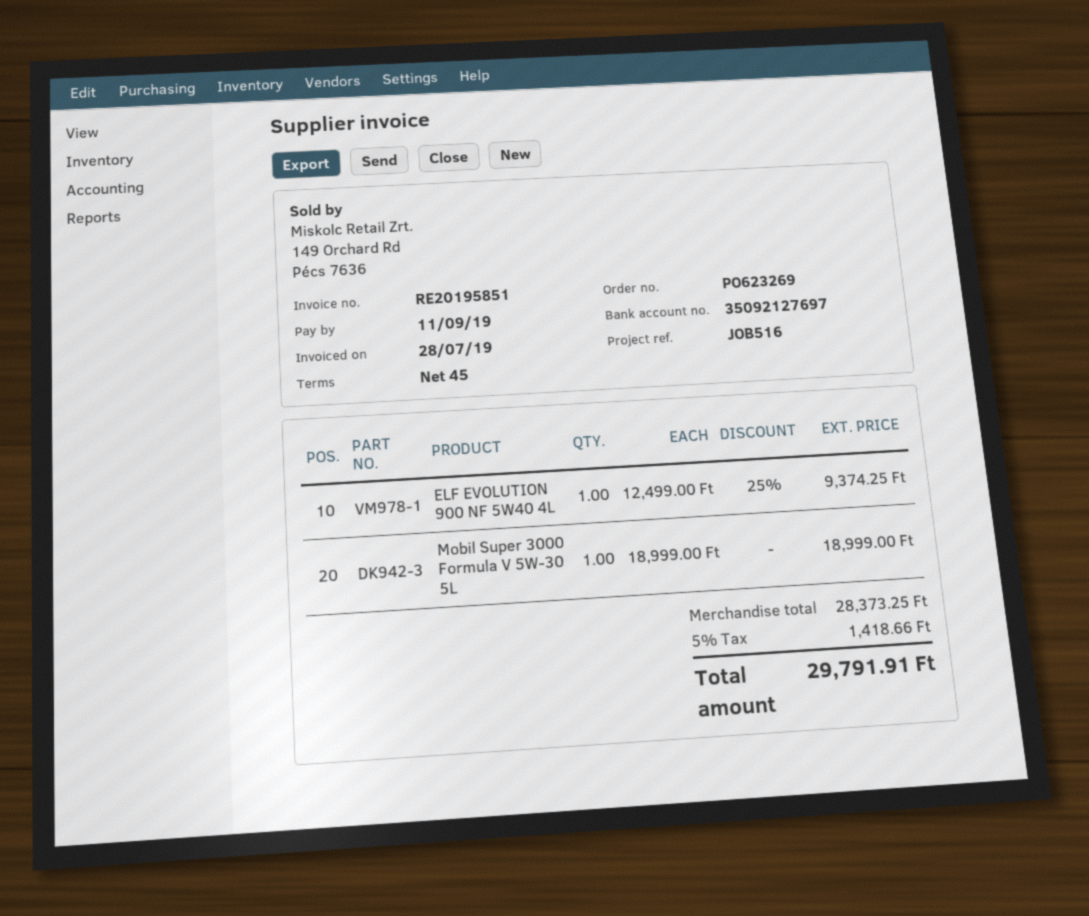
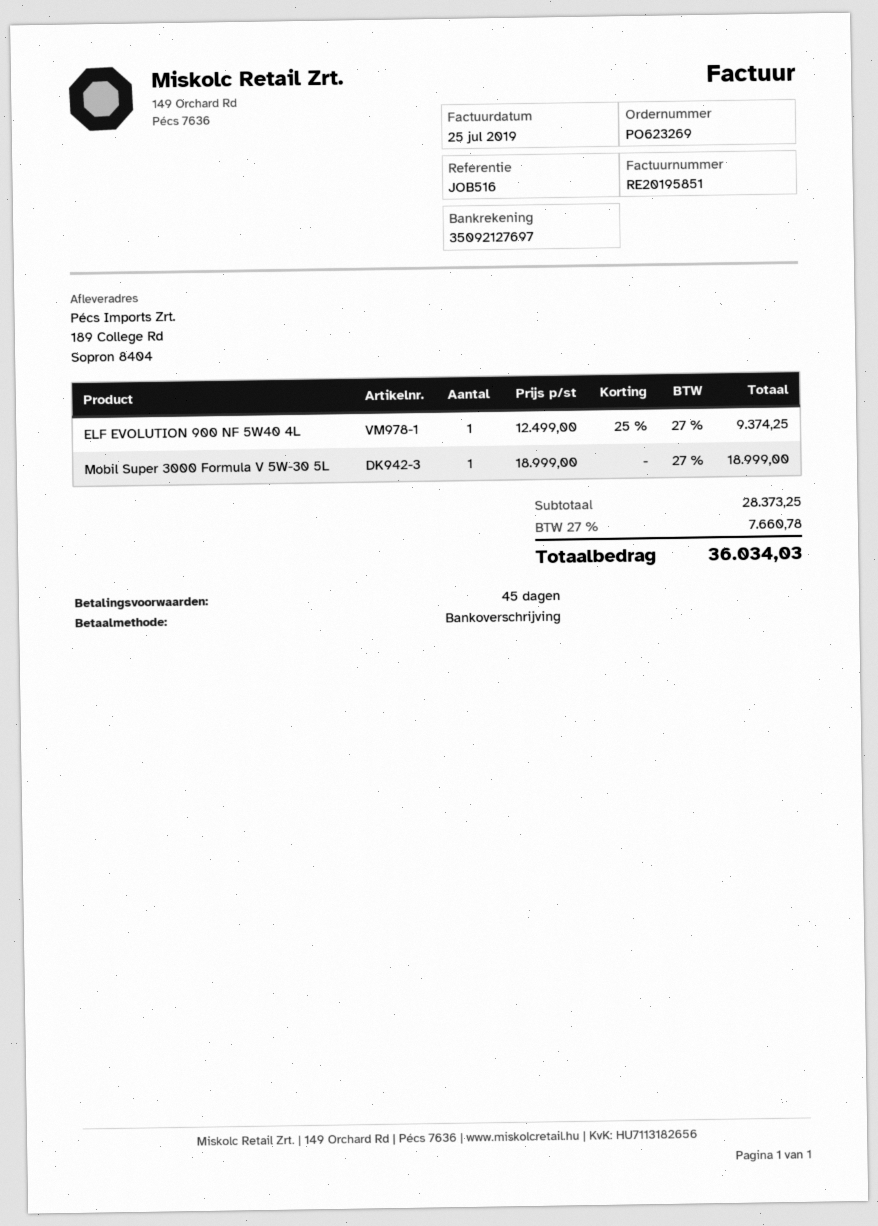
invoice date: 2019-07-28 -> 2019-07-25
tax: 5% = 1418.66 -> 27% = 7660.78
total: 29791.91 -> 36034.03

